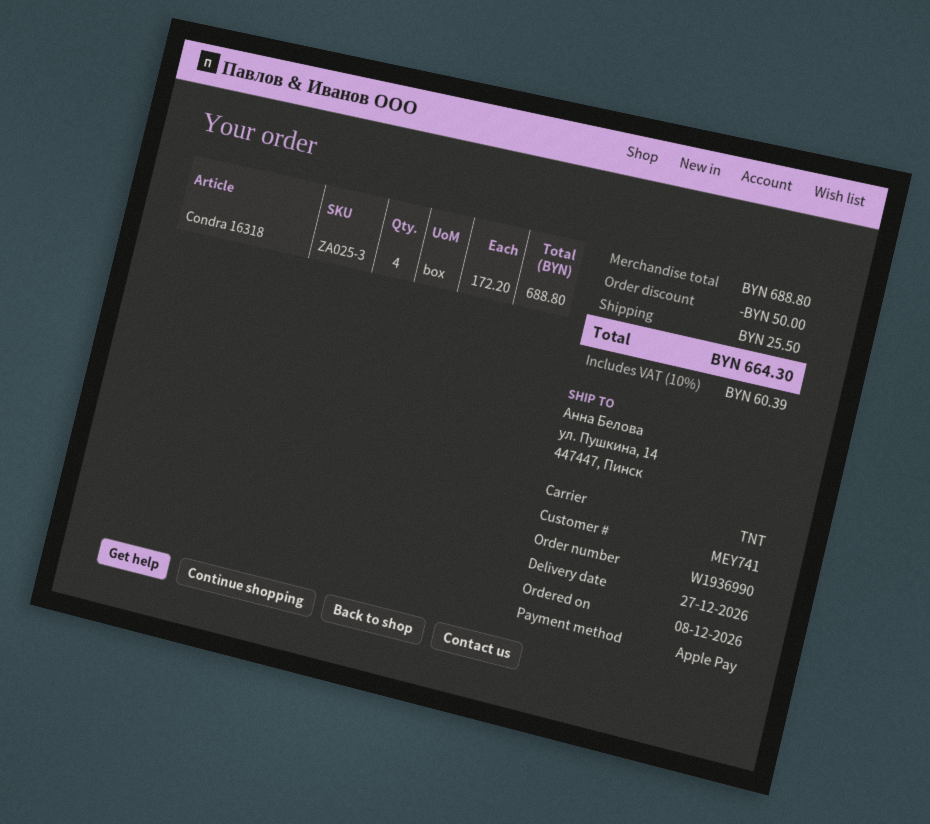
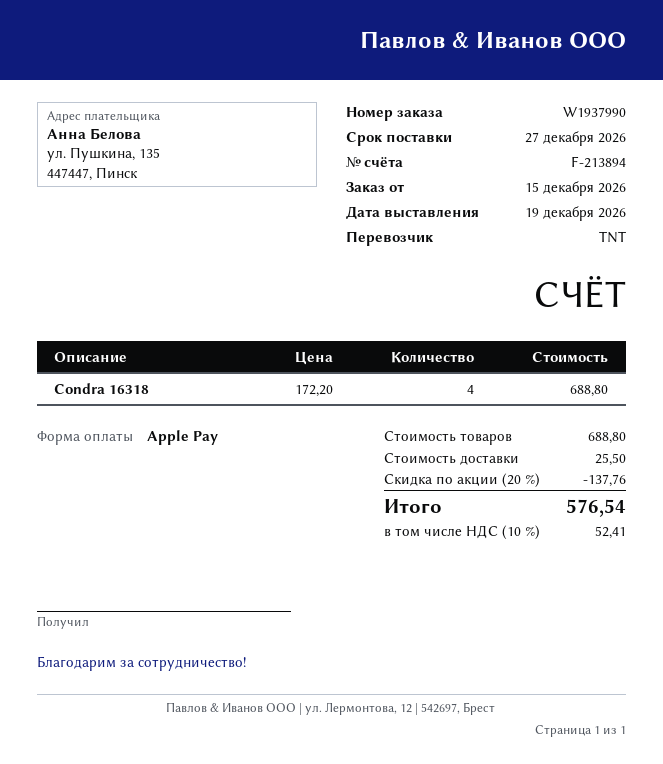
order number: W1936990 -> W1937990
order date: 2026-12-08 -> 2026-12-15
discount: 50.00 -> 137.76
tax: 10% = 60.39 -> 10% = 52.41
total: 664.30 -> 576.54

